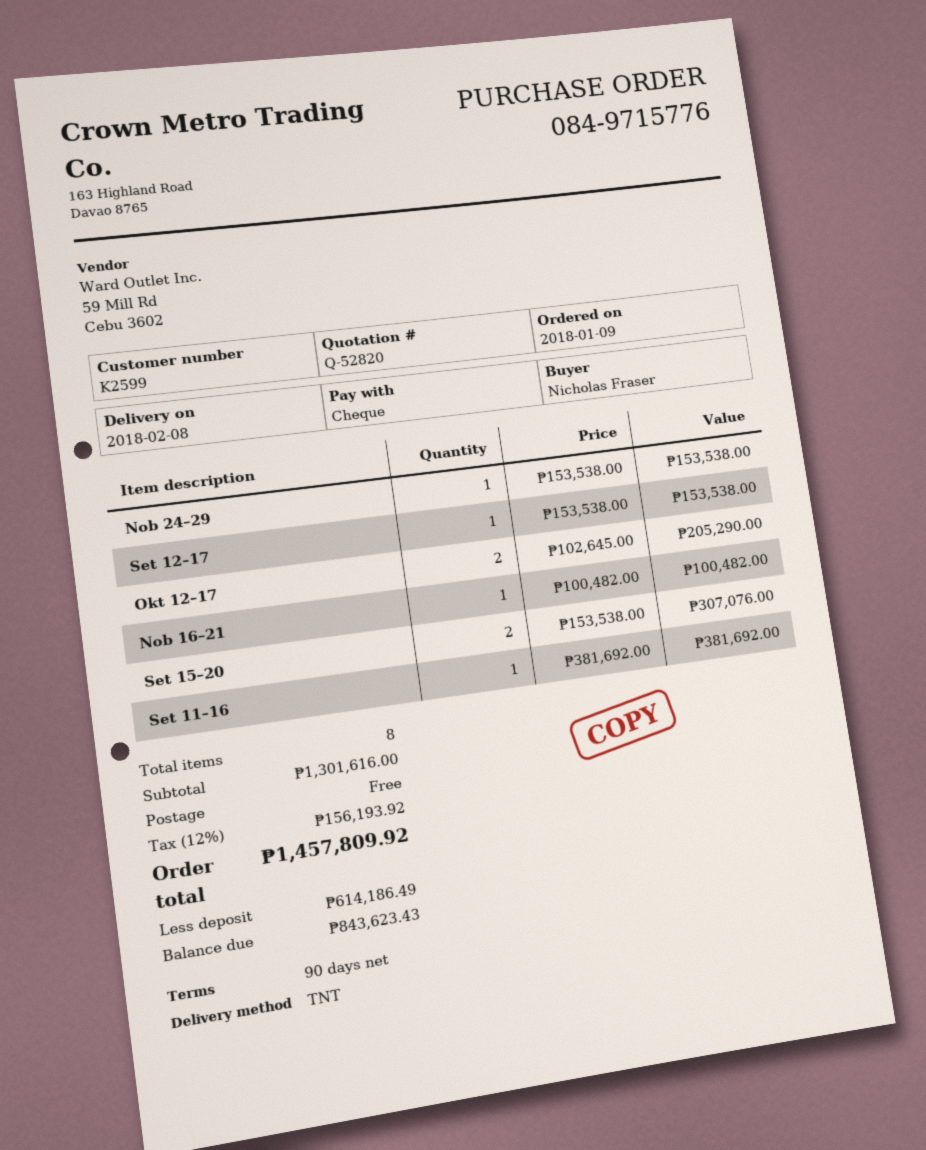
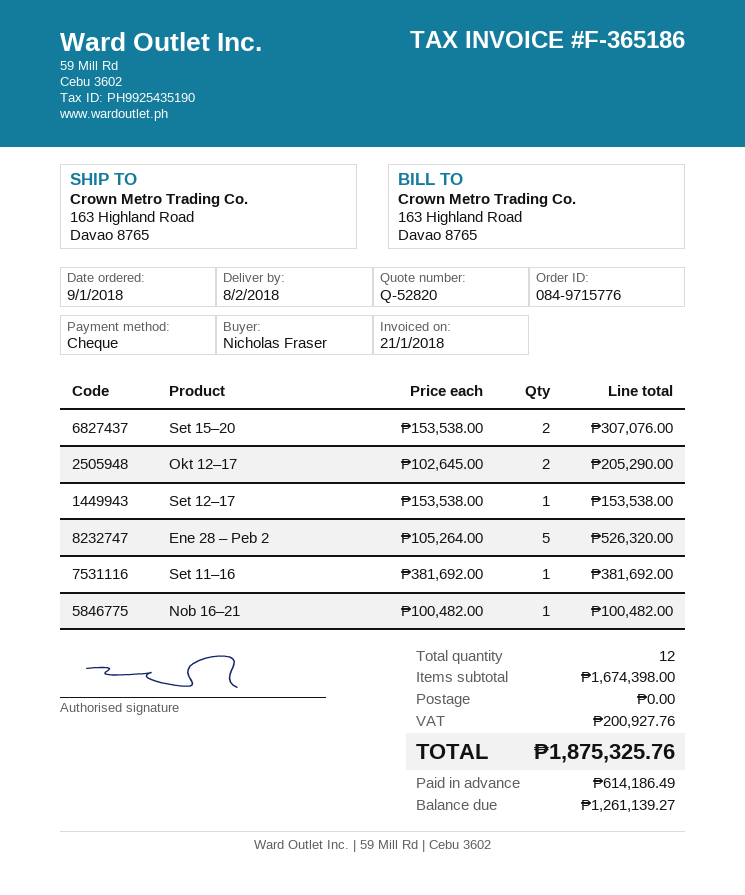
Nob 24–29: 1 x 153538.00 = 153538.00 -> none
Ene 28 – Peb 2: none -> 5 x 105264.00 = 526320.00
total quantity: 8 -> 12
subtotal: 1301616.00 -> 1674398.00
tax: 156193.92 -> 200927.76
total: 1457809.92 -> 1875325.76
balance: 843623.43 -> 1261139.27

